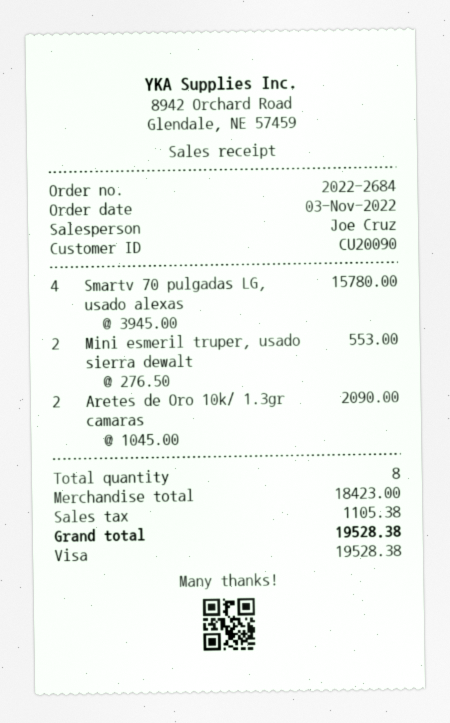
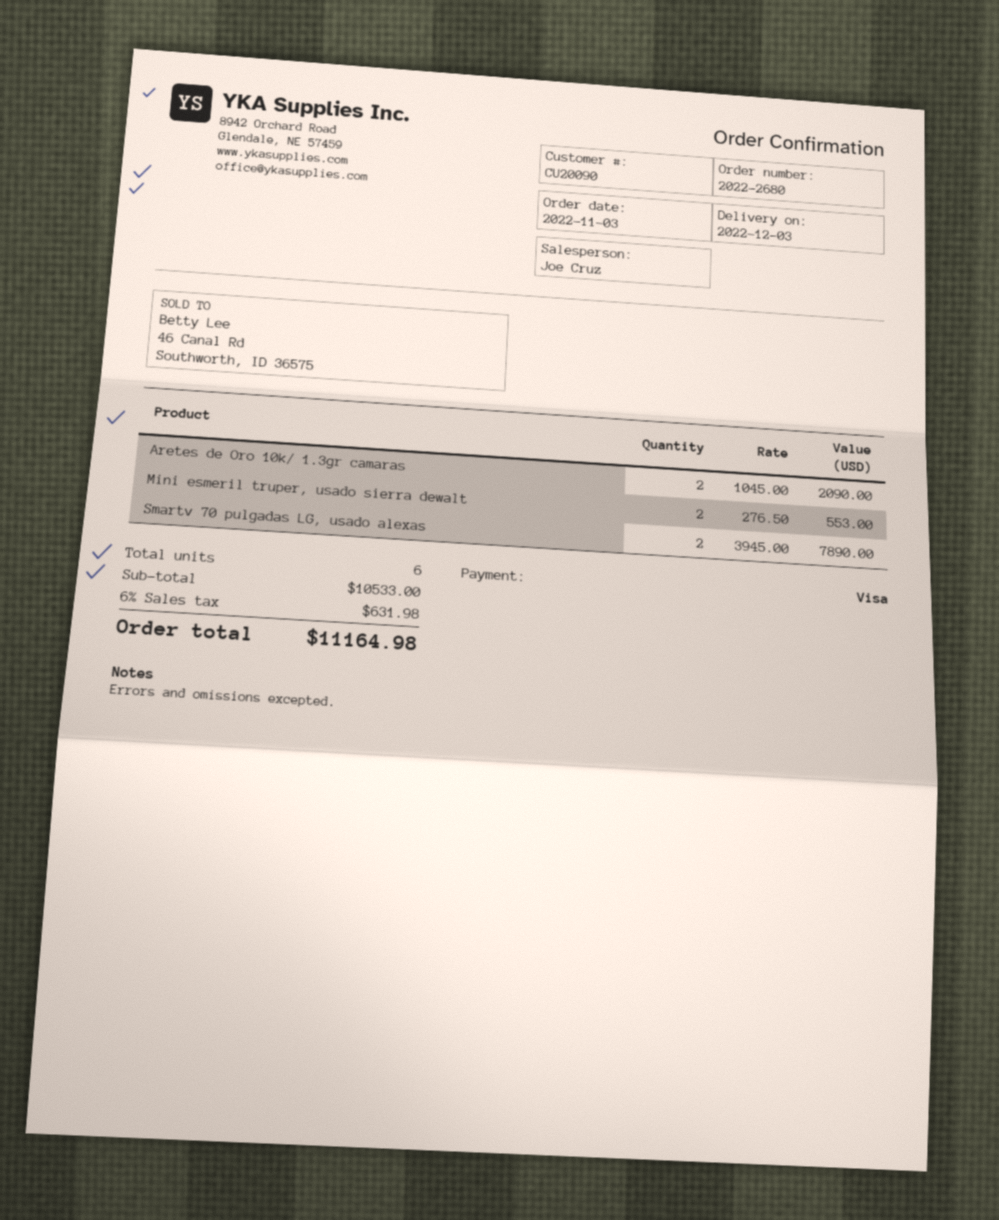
order number: 2022-2684 -> 2022-2680
Smartv 70 pulgadas LG, usado alexas: 4 x 3945.00 = 15780.00 -> 2 x 3945.00 = 7890.00
total quantity: 8 -> 6
subtotal: 18423.00 -> 10533.00
tax: 1105.38 -> 631.98
total: 19528.38 -> 11164.98

